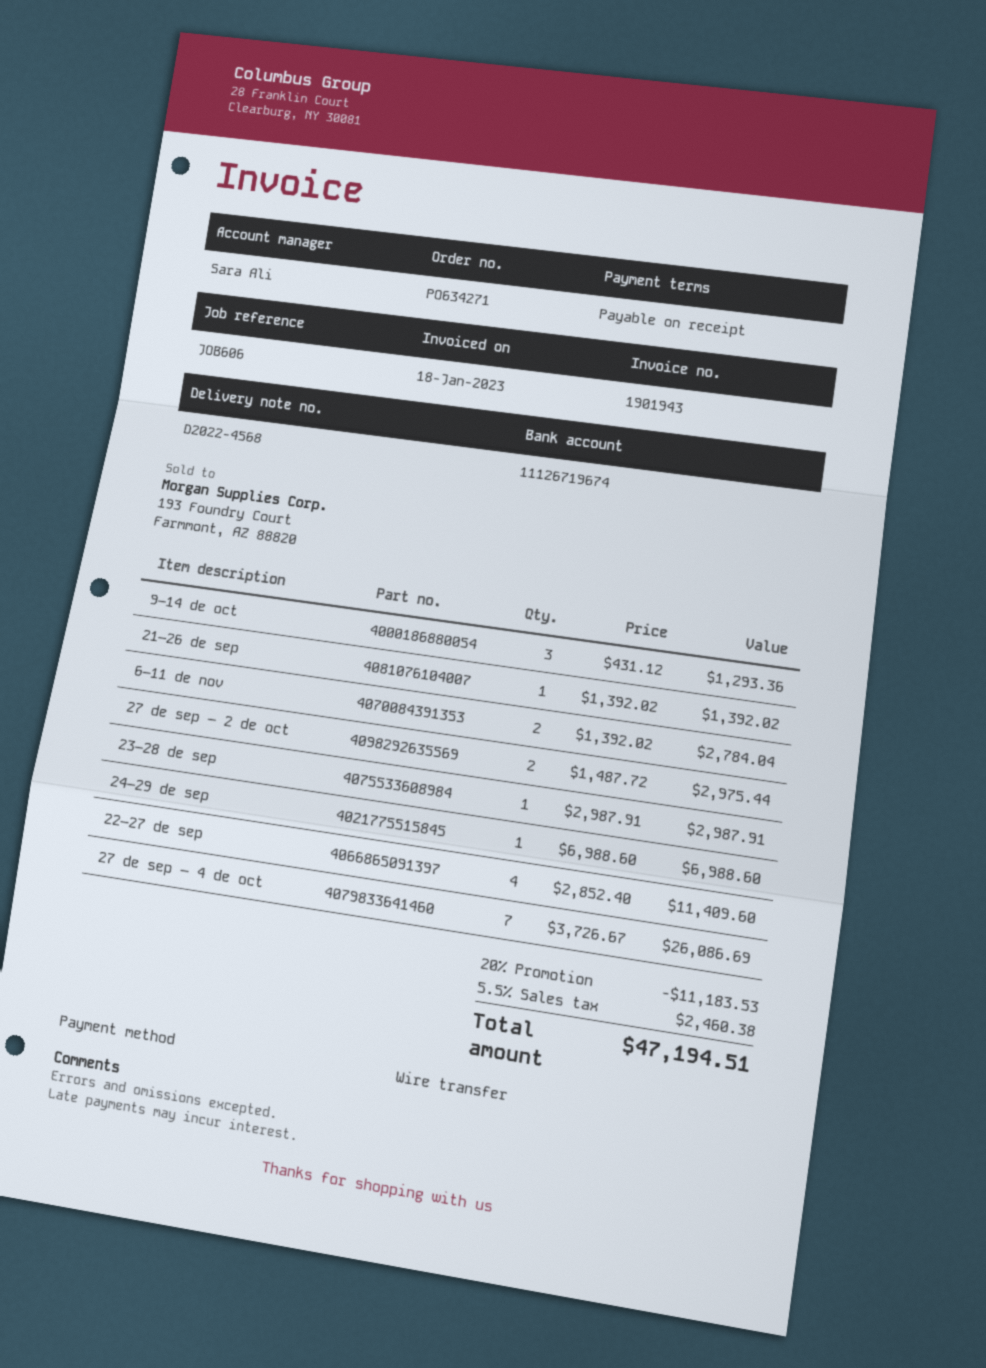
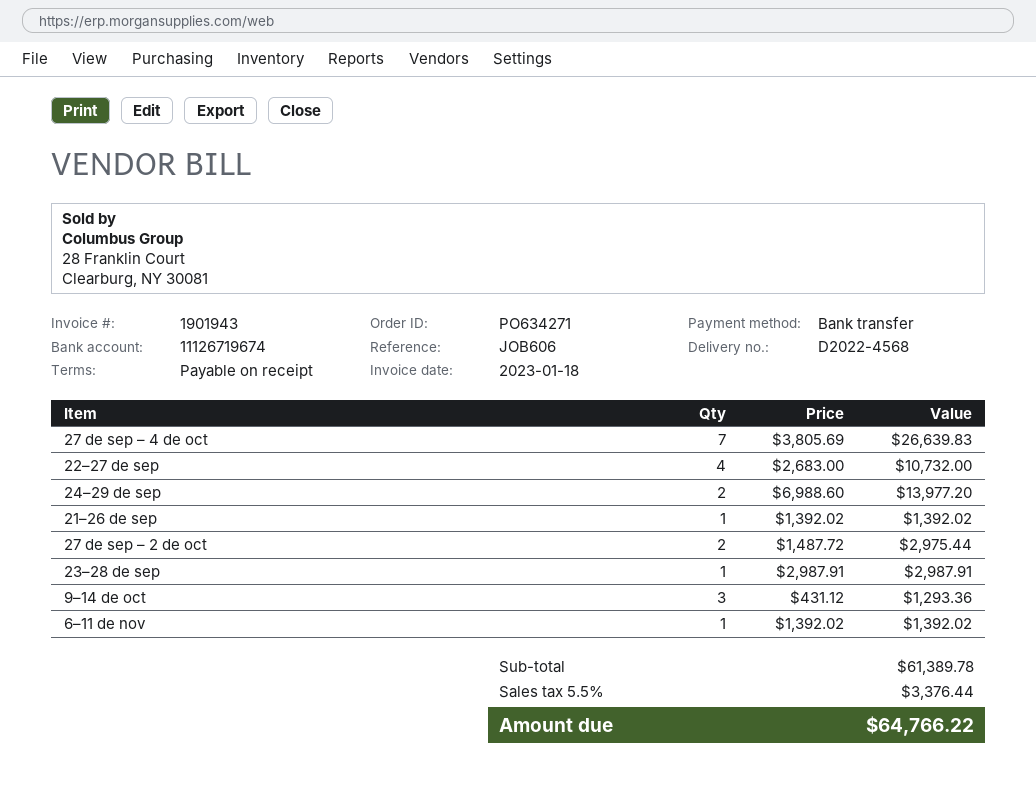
6–11 de nov: 2 x 1392.02 = 2784.04 -> 1 x 1392.02 = 1392.02
24–29 de sep: 1 x 6988.60 = 6988.60 -> 2 x 6988.60 = 13977.20
22–27 de sep: 4 x 2852.40 = 11409.60 -> 4 x 2683.00 = 10732.00
27 de sep – 4 de oct: 7 x 3726.67 = 26086.69 -> 7 x 3805.69 = 26639.83
discount: 20% = 11183.53 -> none
tax: 5.5% = 2460.38 -> 5.5% = 3376.44
total: 47194.51 -> 64766.22

